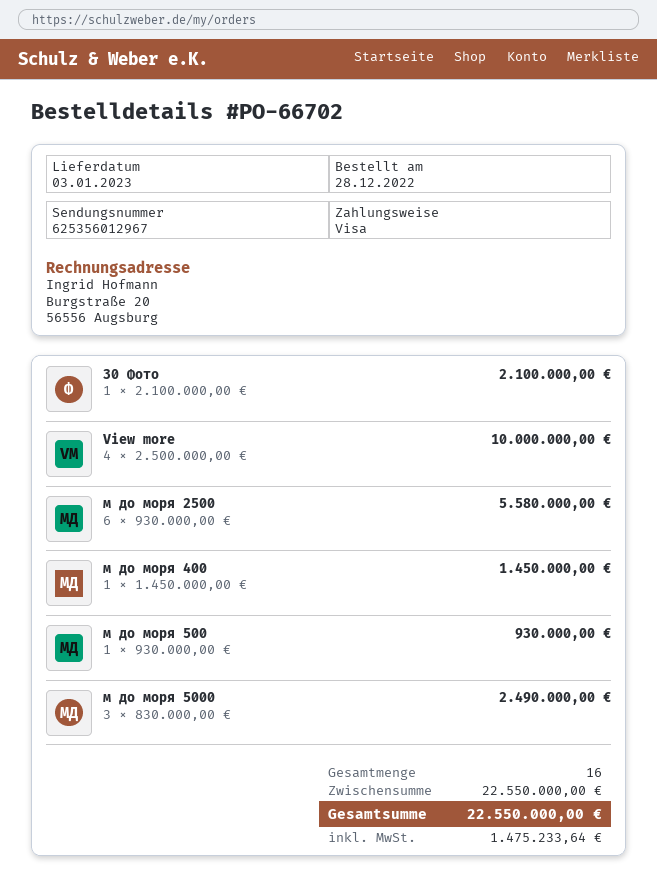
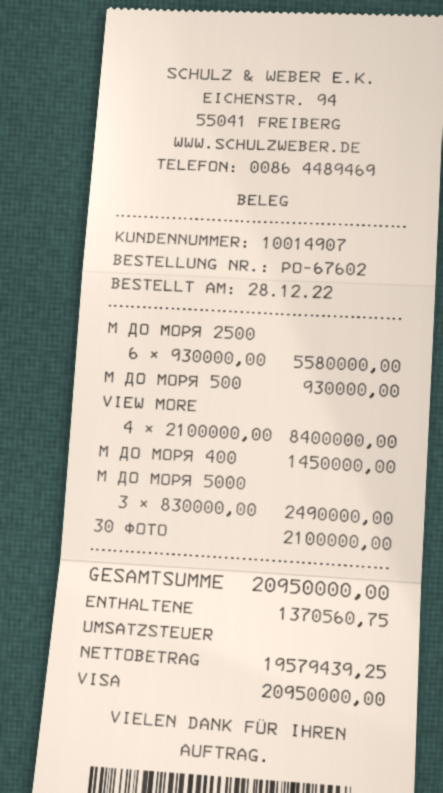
order number: PO-66702 -> PO-67602
View more: 4 x 2500000.00 = 10000000.00 -> 4 x 2100000.00 = 8400000.00
tax: 1475233.64 -> 1370560.75
total: 22550000.00 -> 20950000.00

